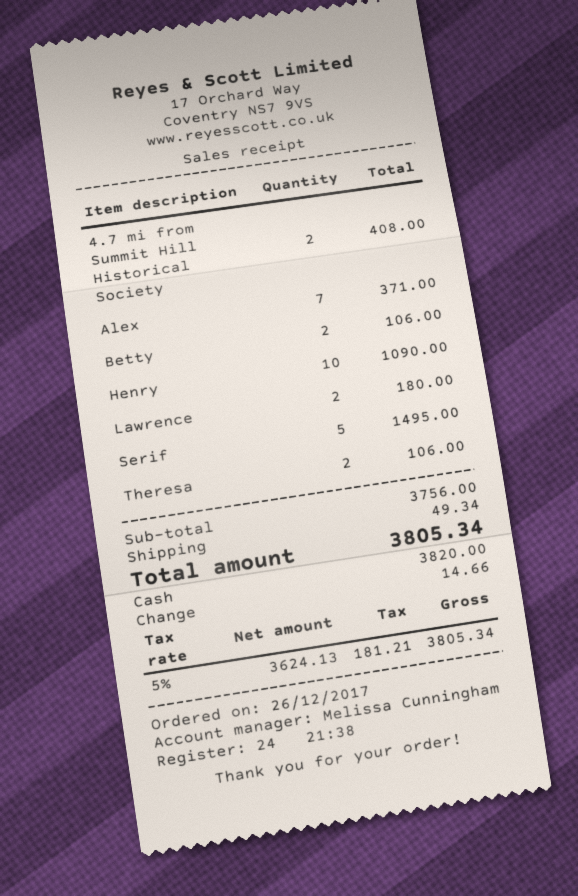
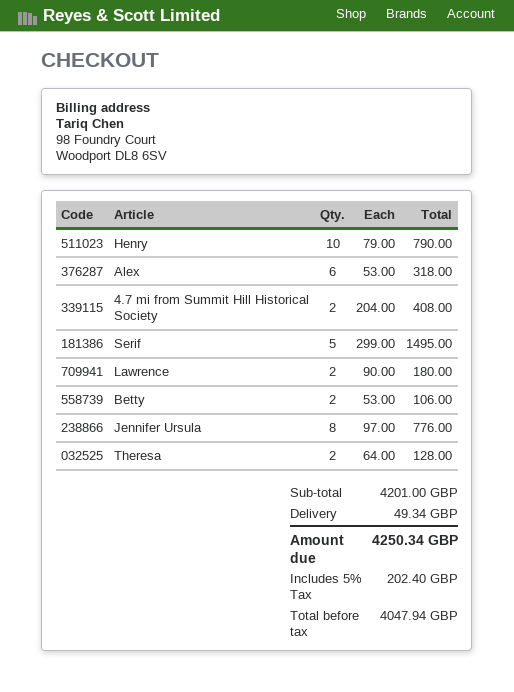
Alex: 7 for 371.00 -> 6 for 318.00
Henry: 10 for 1090.00 -> 10 for 790.00
Theresa: 2 for 106.00 -> 2 for 128.00
Jennifer Ursula: none -> 8 for 776.00
subtotal: 3756.00 -> 4201.00
net: 3624.13 -> 4047.94
tax: 5% = 181.21 -> 5% = 202.40
total: 3805.34 -> 4250.34

